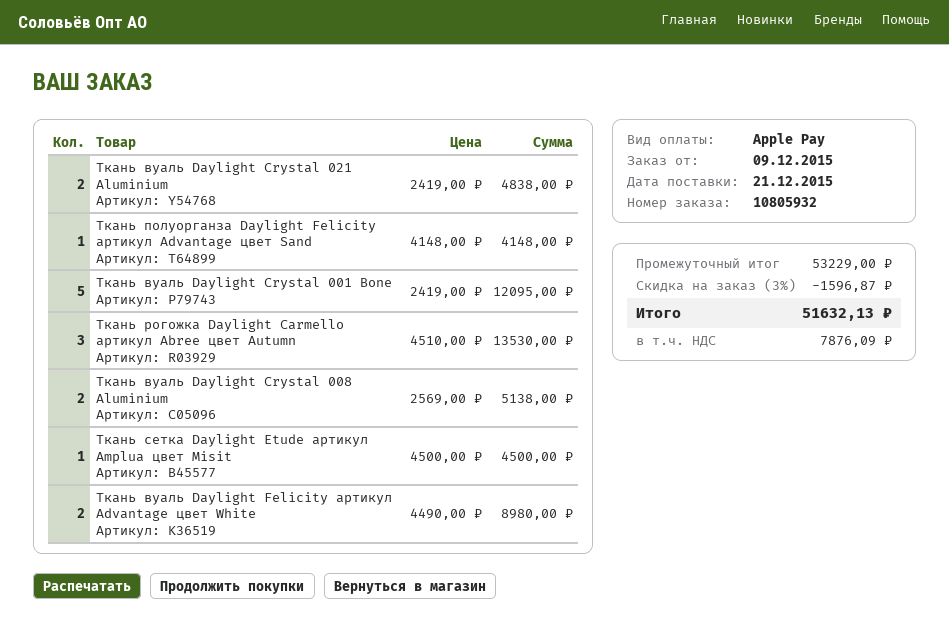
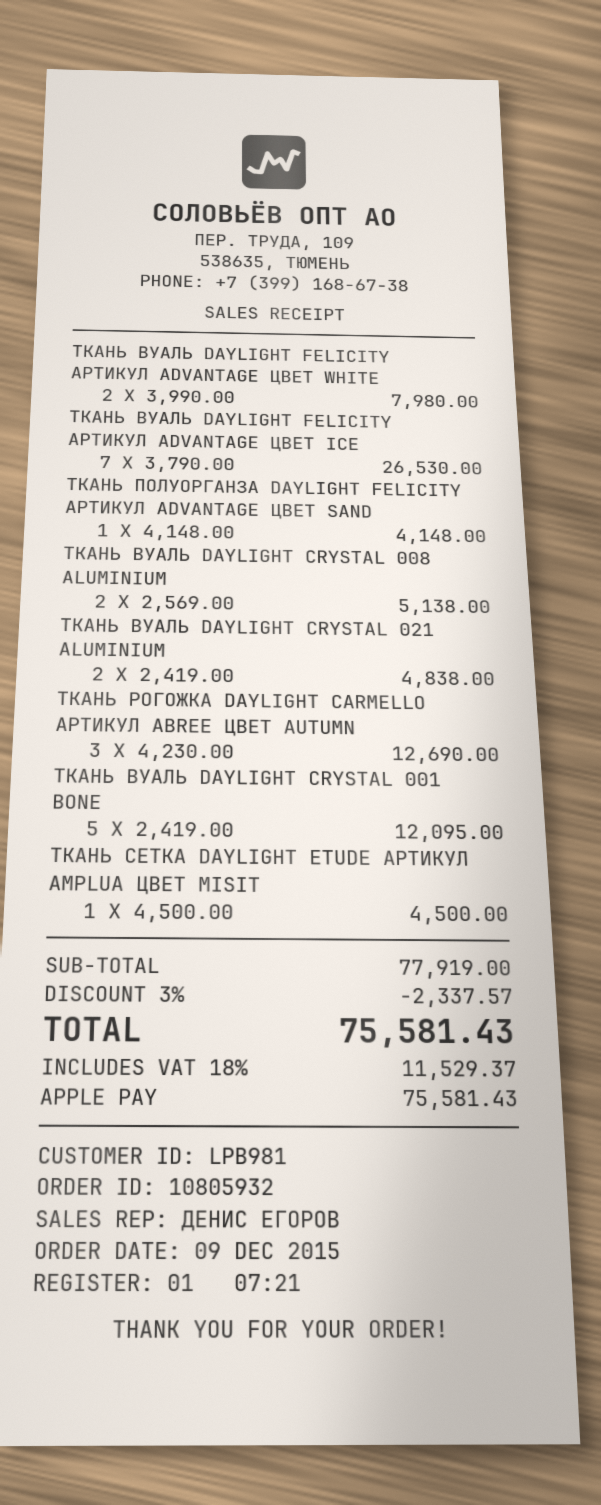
Ткань рогожка Daylight Carmello артикул Abree цвет Autumn: 3 x 4510.00 = 13530.00 -> 3 x 4230.00 = 12690.00
Ткань вуаль Daylight Felicity артикул Advantage цвет White: 2 x 4490.00 = 8980.00 -> 2 x 3990.00 = 7980.00
ТКАНЬ ВУАЛЬ DAYLIGHT FELICITY АРТИКУЛ ADVANTAGE ЦВЕТ ICE: none -> 7 x 3790.00 = 26530.00
subtotal: 53229.00 -> 77919.00
discount: 3% = 1596.87 -> 3% = 2337.57
tax: 7876.09 -> 11529.37
total: 51632.13 -> 75581.43

